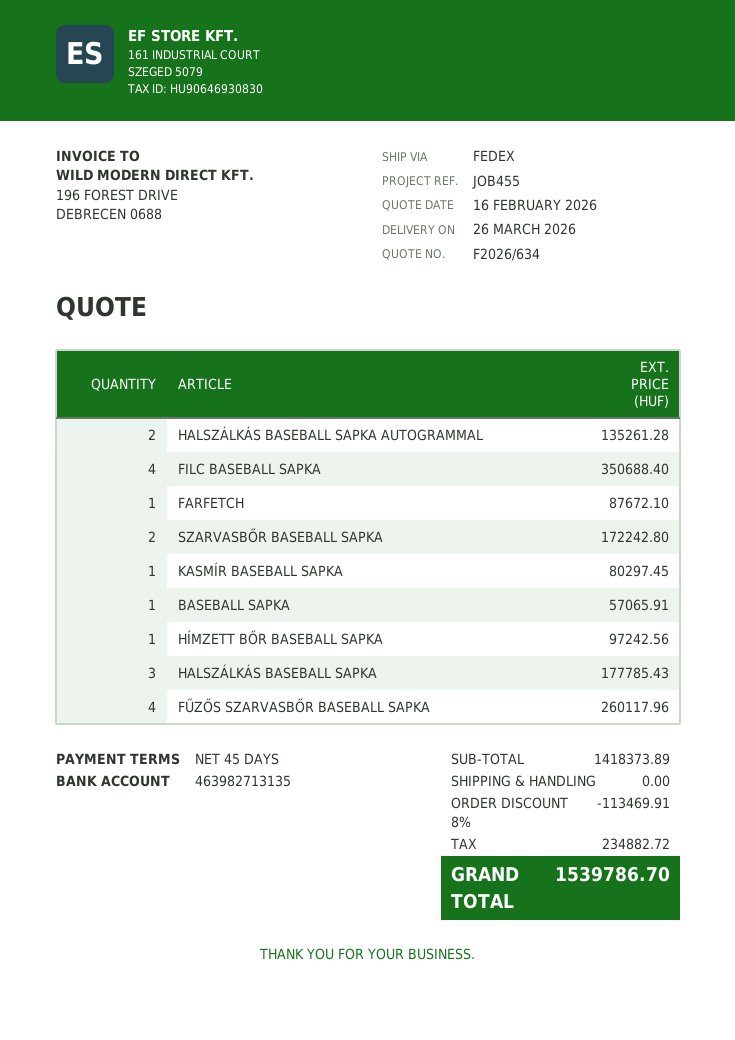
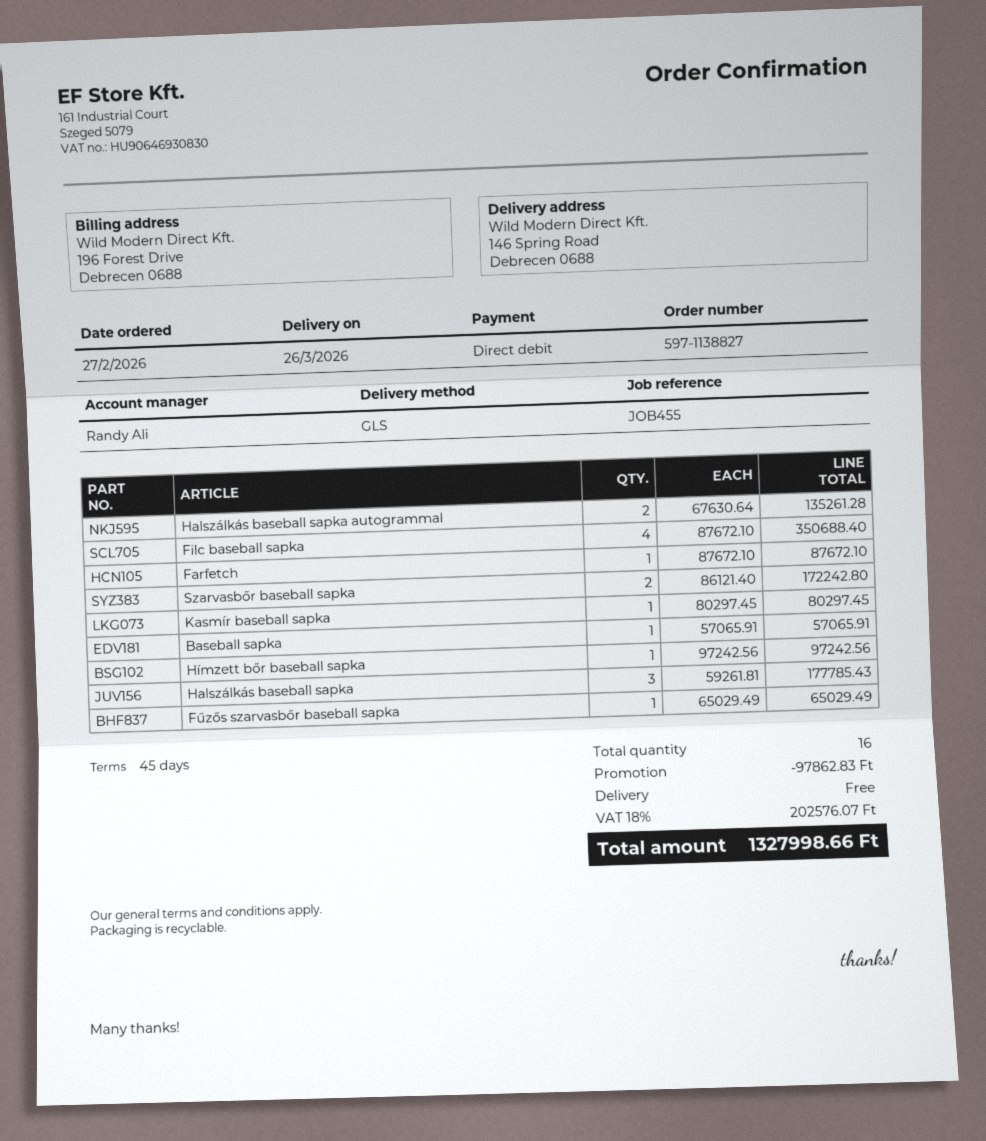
shipping method: FedEx -> GLS
FŰZŐS SZARVASBŐR BASEBALL SAPKA: 4 for 260117.96 -> 1 for 65029.49
discount: 113469.91 -> 97862.83
tax: 234882.72 -> 202576.07
total: 1539786.70 -> 1327998.66

